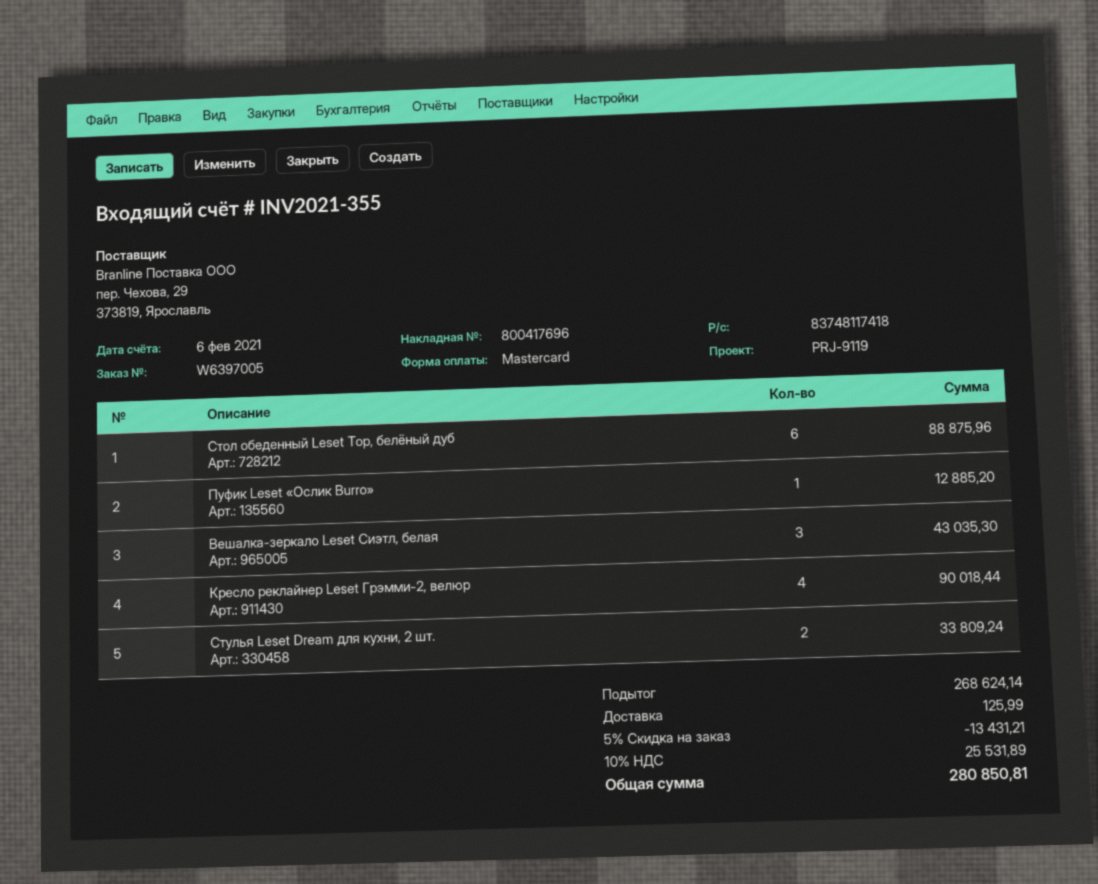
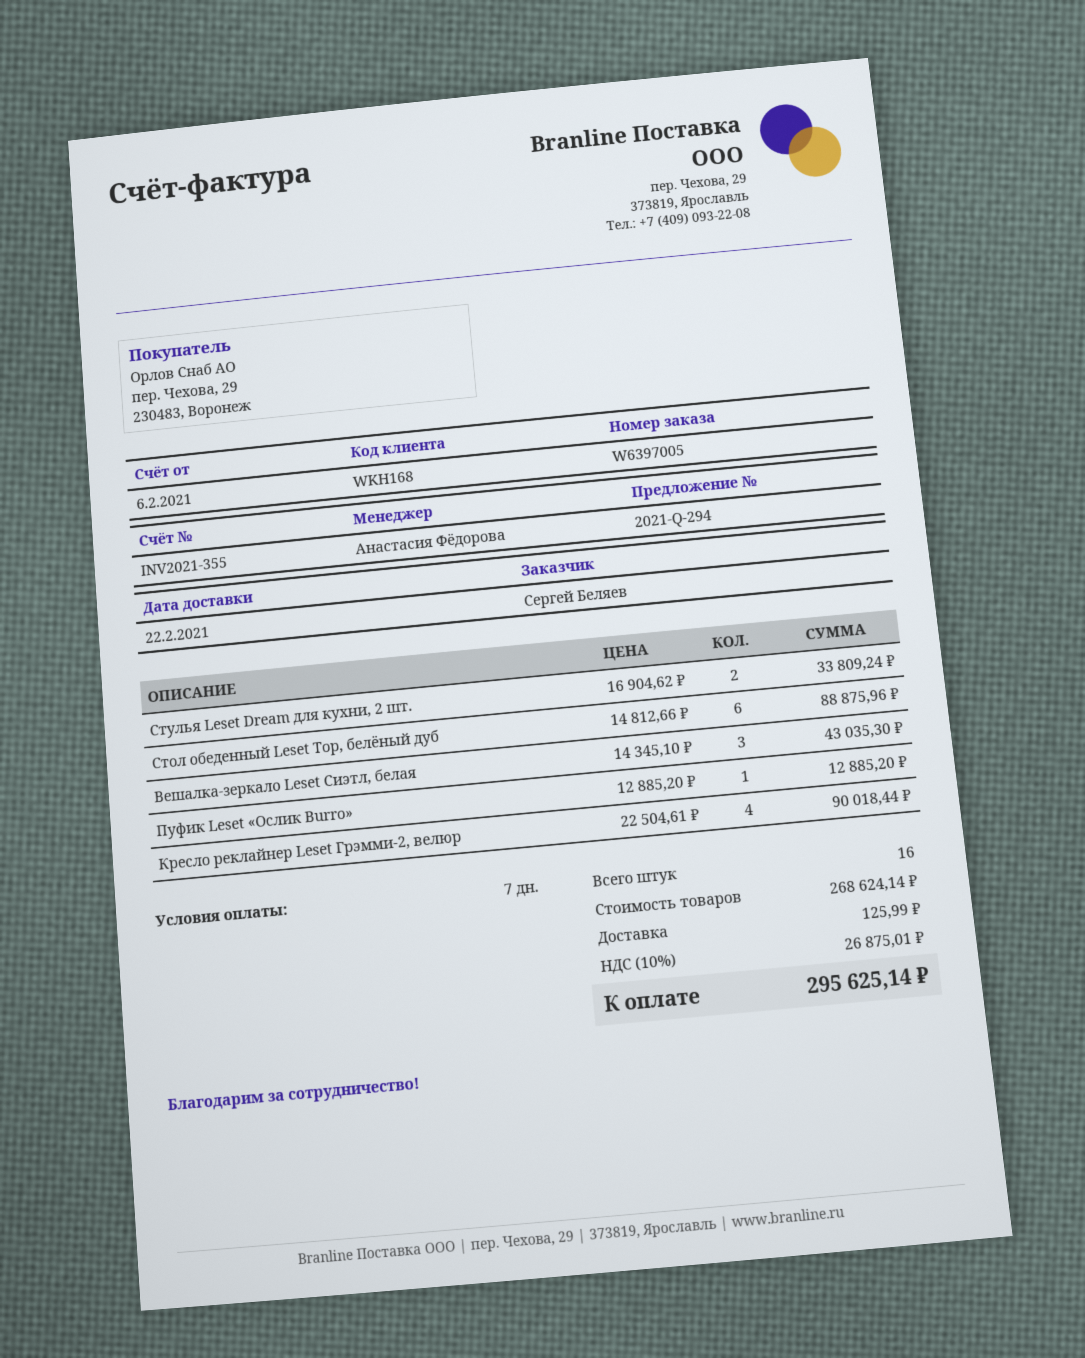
discount: 5% = 13431.21 -> none
tax: 10% = 25531.89 -> 10% = 26875.01
total: 280850.81 -> 295625.14

